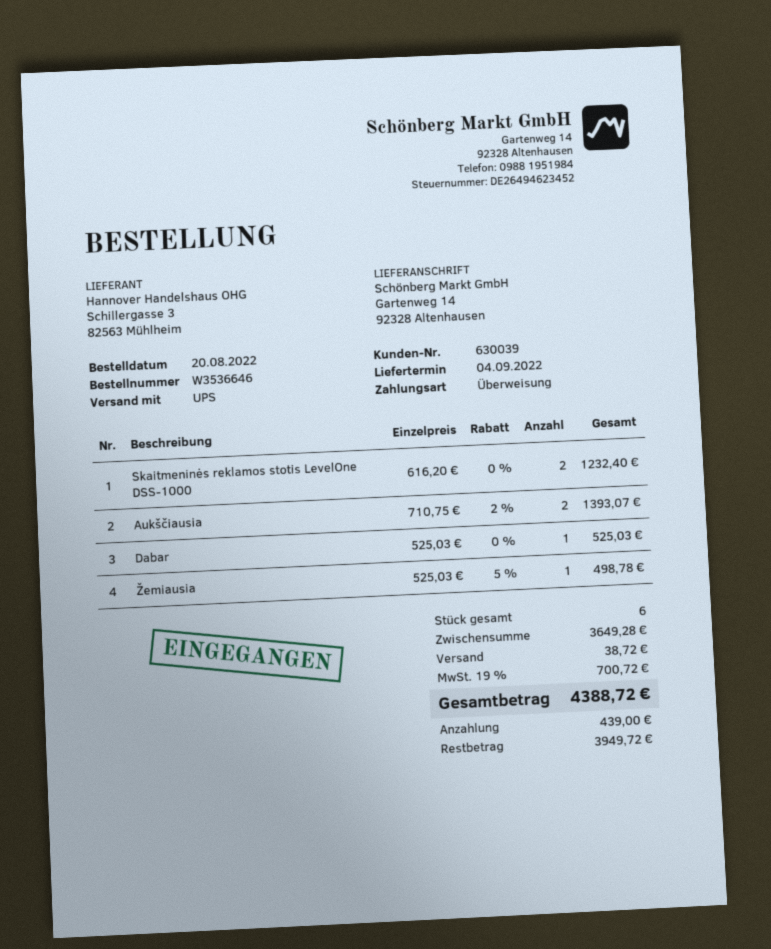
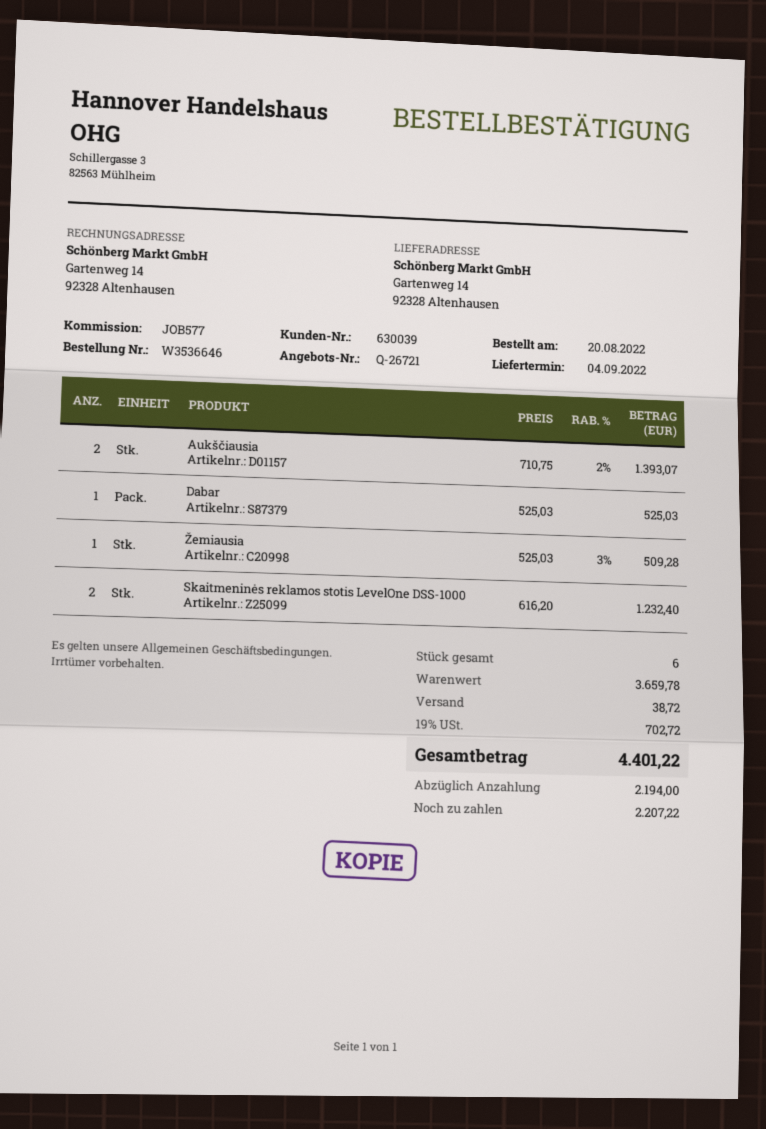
Žemiausia: 1 x 525.03 - 5% = 498.78 -> 1 x 525.03 - 3% = 509.28
subtotal: 3649.28 -> 3659.78
tax: 19% = 700.72 -> 19% = 702.72
total: 4388.72 -> 4401.22
deposit: 439.00 -> 2194.00
balance: 3949.72 -> 2207.22

